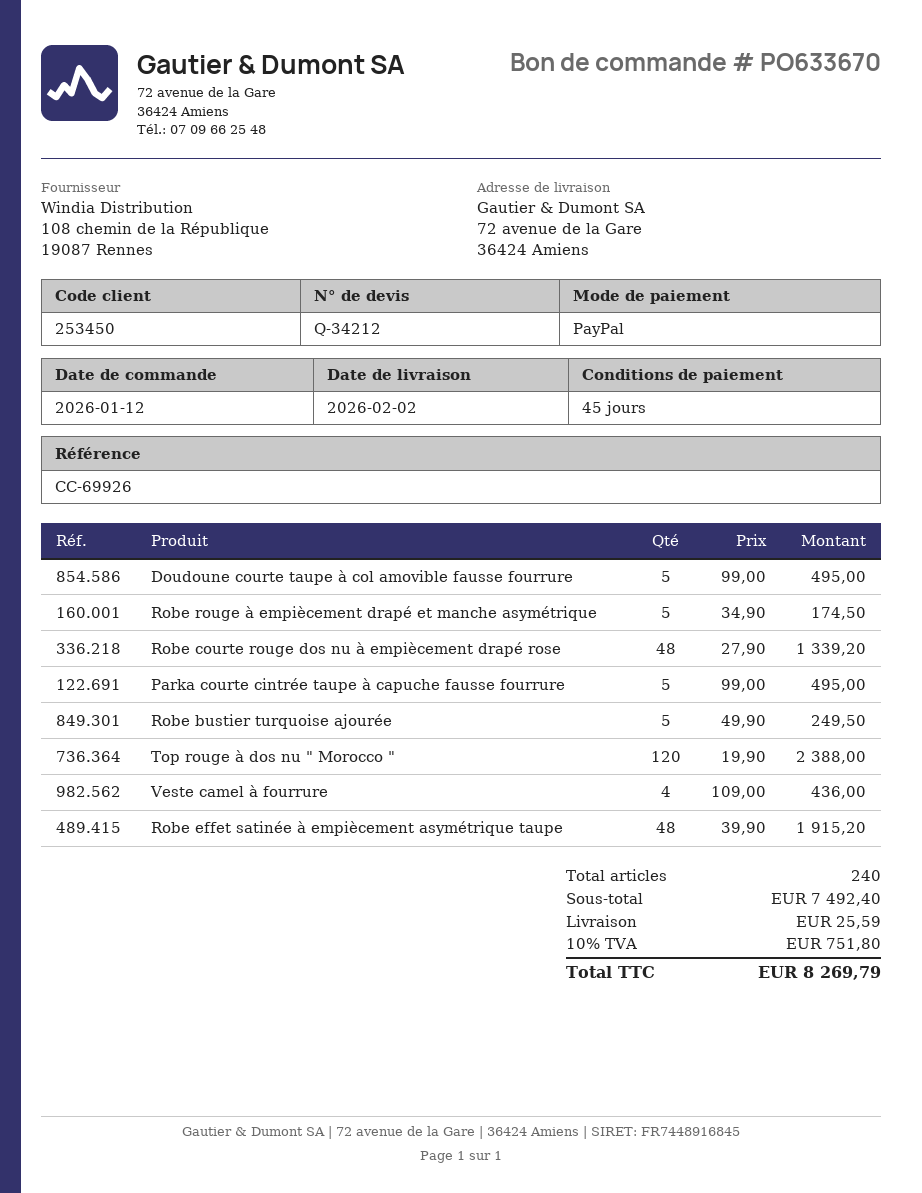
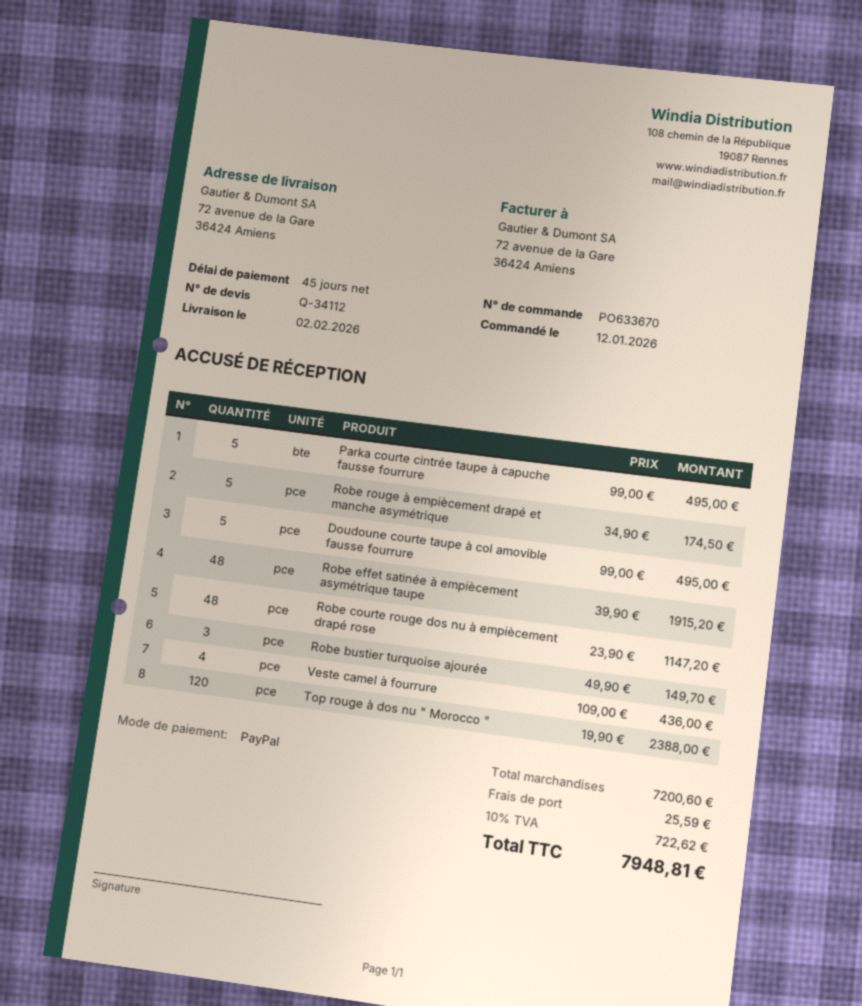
quote number: Q-34212 -> Q-34112
Robe courte rouge dos nu à empiècement drapé rose: 48 x 27.90 = 1339.20 -> 48 x 23.90 = 1147.20
Robe bustier turquoise ajourée: 5 x 49.90 = 249.50 -> 3 x 49.90 = 149.70
subtotal: 7492.40 -> 7200.60
tax: 10% = 751.80 -> 10% = 722.62
total: 8269.79 -> 7948.81

